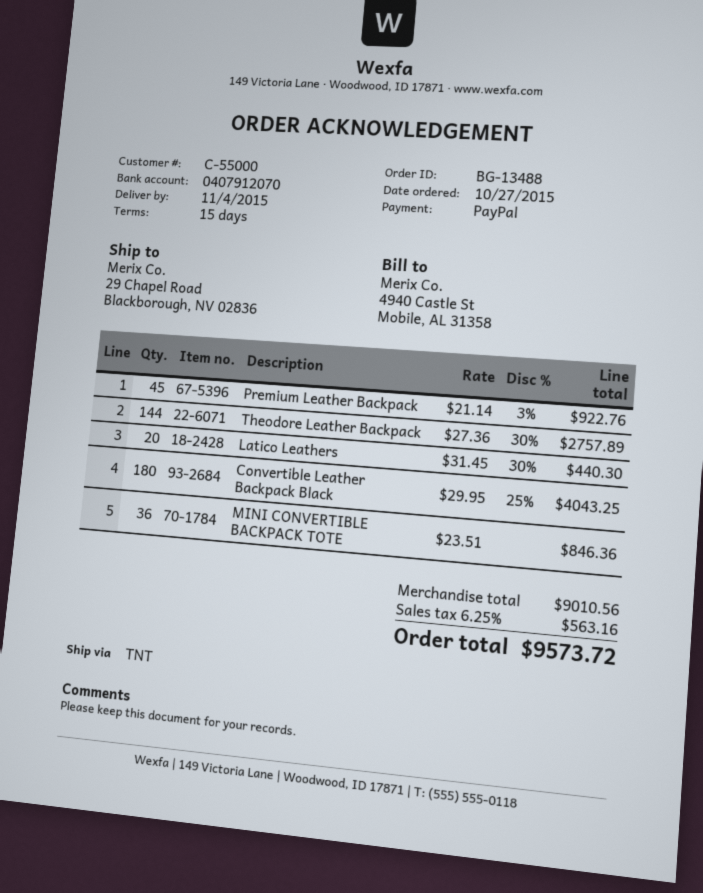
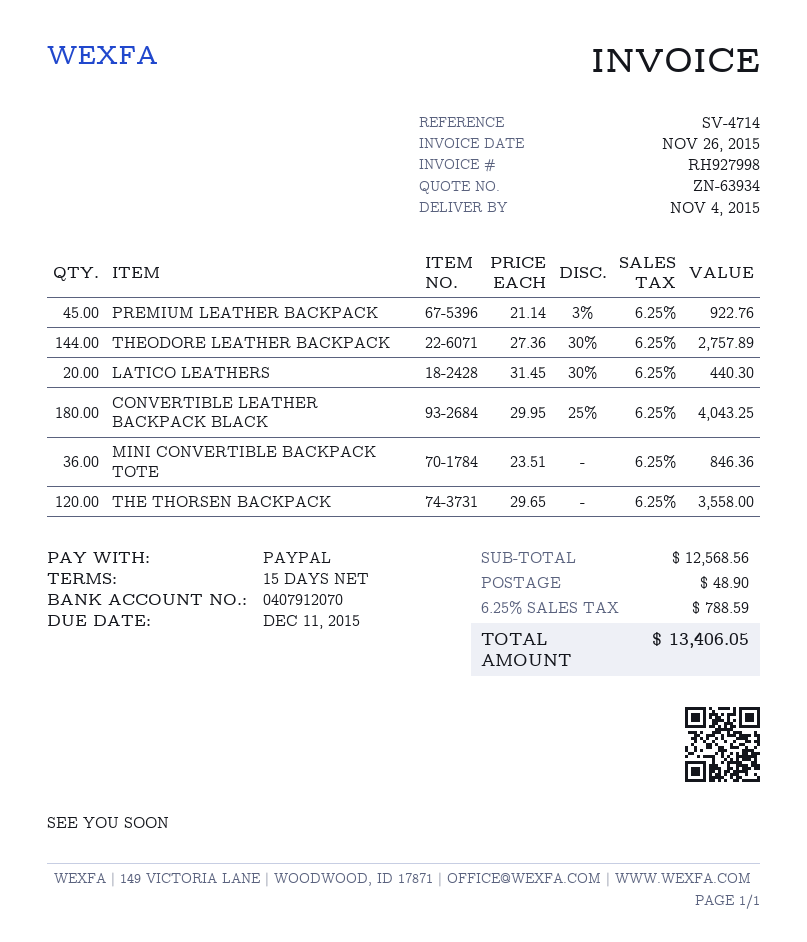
THE THORSEN BACKPACK: none -> 120 x 29.65 = 3558.00
subtotal: 9010.56 -> 12568.56
shipping: none -> 48.90
tax: 6.25% = 563.16 -> 6.25% = 788.59
total: 9573.72 -> 13406.05

